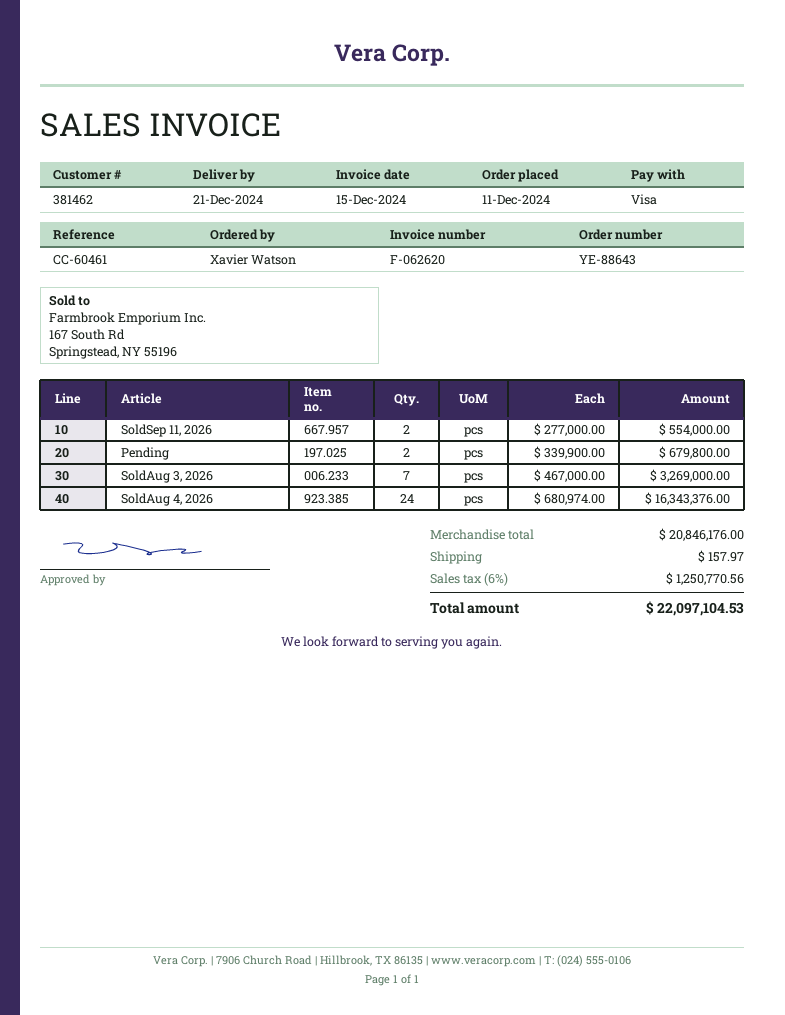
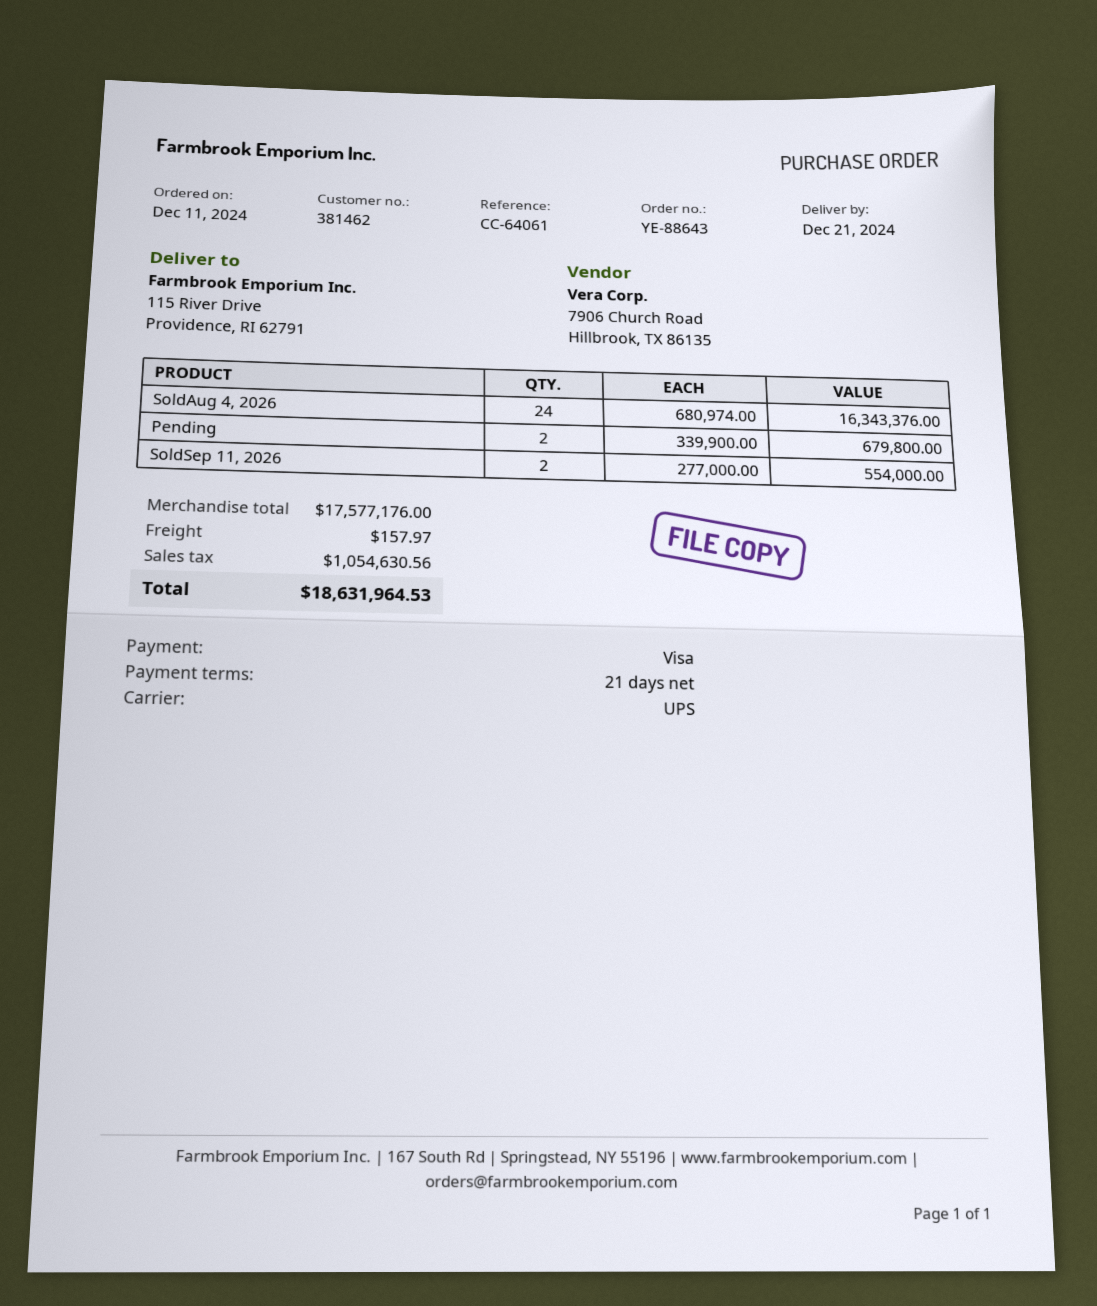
reference: CC-60461 -> CC-64061
SoldAug 3, 2026: 7 x 467000.00 = 3269000.00 -> none
subtotal: 20846176.00 -> 17577176.00
tax: 1250770.56 -> 1054630.56
total: 22097104.53 -> 18631964.53

